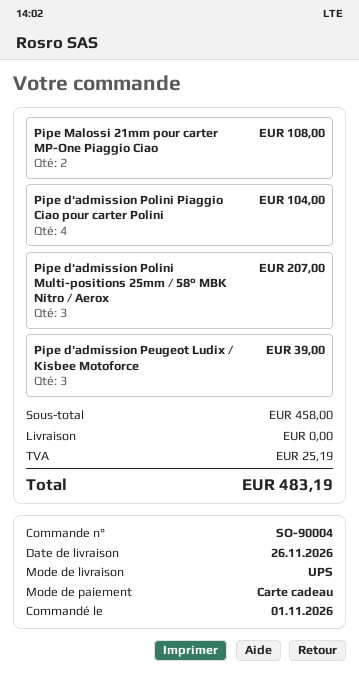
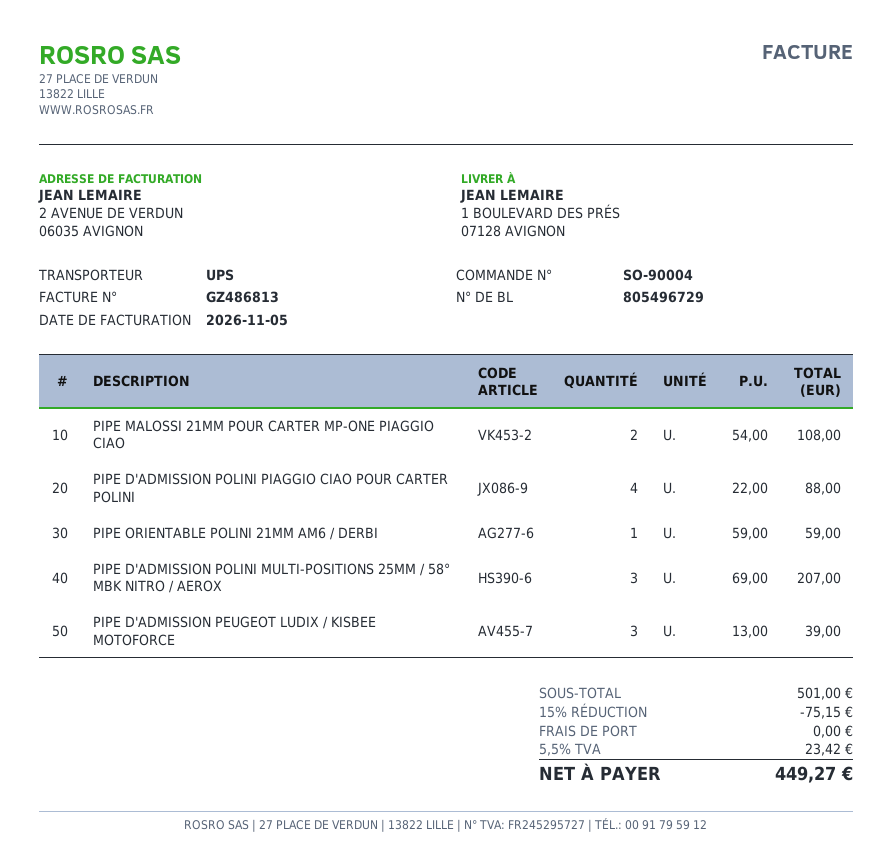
Pipe d'admission Polini Piaggio Ciao pour carter Polini: 4 for 104.00 -> 4 for 88.00
PIPE ORIENTABLE POLINI 21MM AM6 / DERBI: none -> 1 for 59.00
subtotal: 458.00 -> 501.00
discount: none -> 15% = 75.15
tax: 25.19 -> 23.42
total: 483.19 -> 449.27

